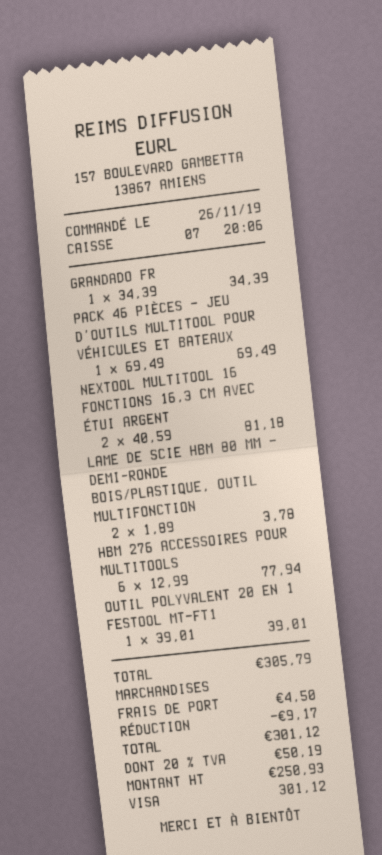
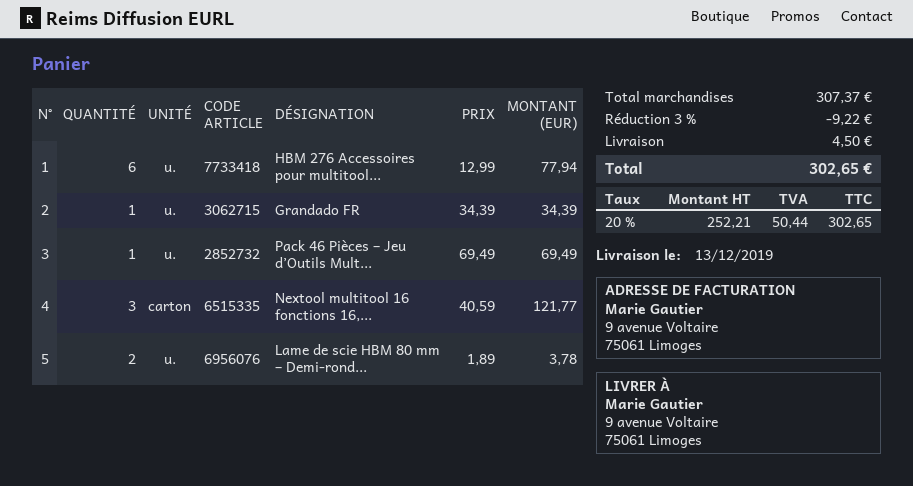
NEXTOOL MULTITOOL 16 FONCTIONS 16,3 CM AVEC ÉTUI ARGENT: 2 x 40.59 = 81.18 -> 3 x 40.59 = 121.77
OUTIL POLYVALENT 20 EN 1 FESTOOL MT-FT1: 1 x 39.01 = 39.01 -> none
subtotal: 305.79 -> 307.37
discount: 9.17 -> 9.22
net: 250.93 -> 252.21
tax: 20% = 50.19 -> 20% = 50.44
total: 301.12 -> 302.65

